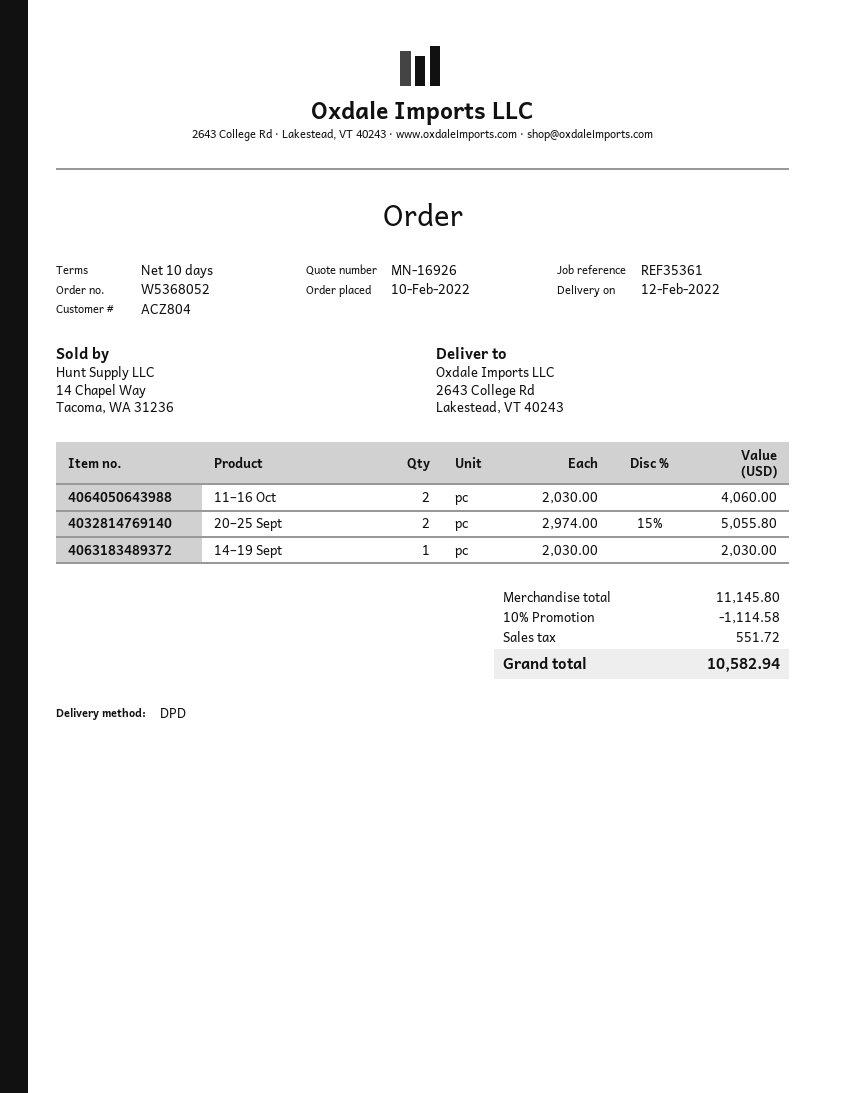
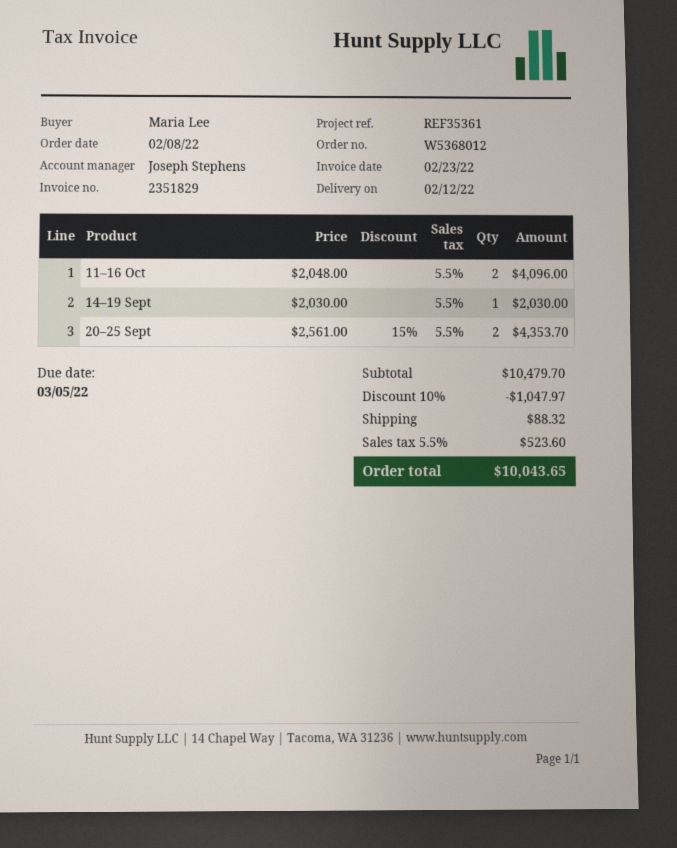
order number: W5368052 -> W5368012
order date: 2022-02-10 -> 2022-02-08
11–16 Oct: 2 x 2030.00 = 4060.00 -> 2 x 2048.00 = 4096.00
20–25 Sept: 2 x 2974.00 - 15% = 5055.80 -> 2 x 2561.00 - 15% = 4353.70
subtotal: 11145.80 -> 10479.70
discount: 10% = 1114.58 -> 10% = 1047.97
shipping: none -> 88.32
tax: 551.72 -> 523.60
total: 10582.94 -> 10043.65

